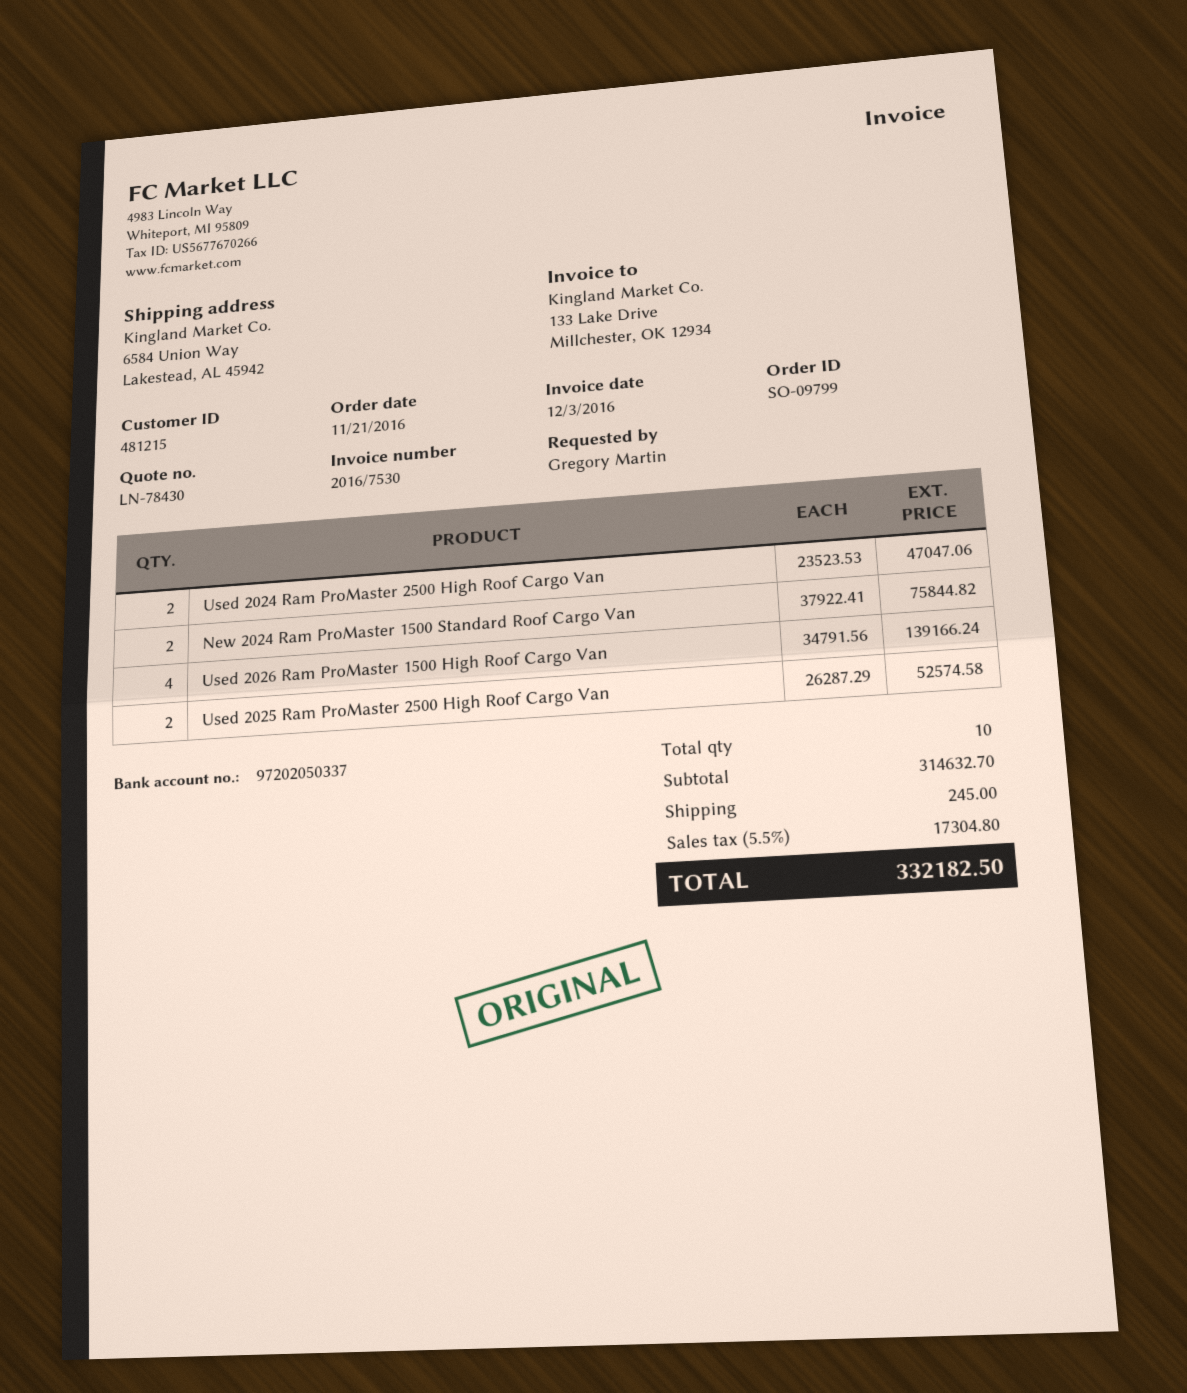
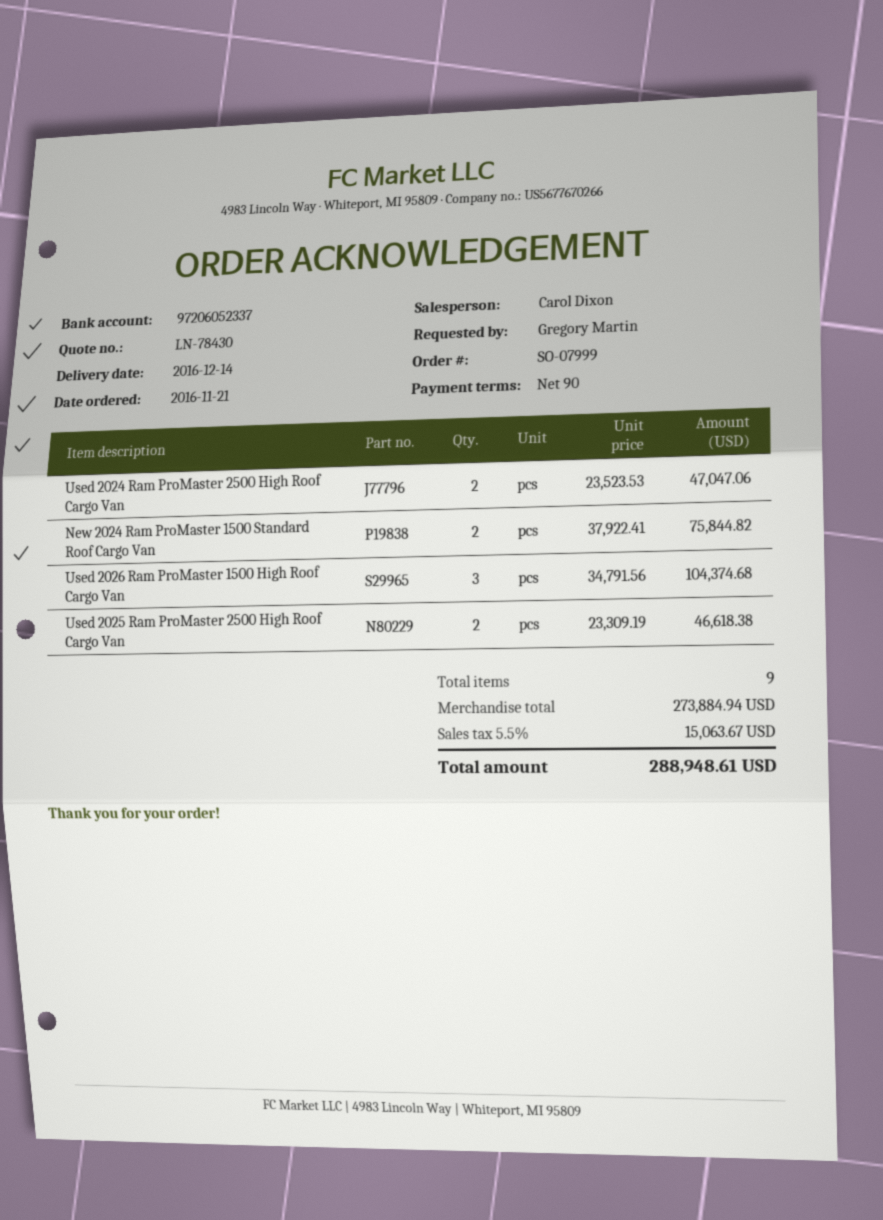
order number: SO-09799 -> SO-07999
bank account: 97202050337 -> 97206052337
Used 2026 Ram ProMaster 1500 High Roof Cargo Van: 4 x 34791.56 = 139166.24 -> 3 x 34791.56 = 104374.68
Used 2025 Ram ProMaster 2500 High Roof Cargo Van: 2 x 26287.29 = 52574.58 -> 2 x 23309.19 = 46618.38
total quantity: 10 -> 9
subtotal: 314632.70 -> 273884.94
shipping: 245.00 -> none
tax: 5.5% = 17304.80 -> 5.5% = 15063.67
total: 332182.50 -> 288948.61

